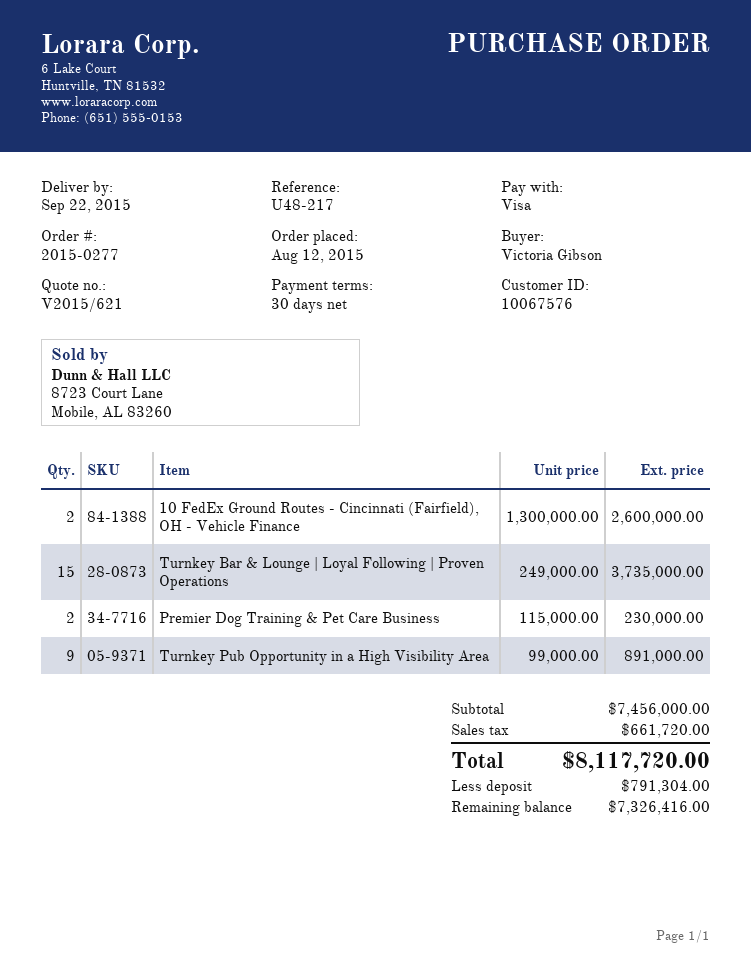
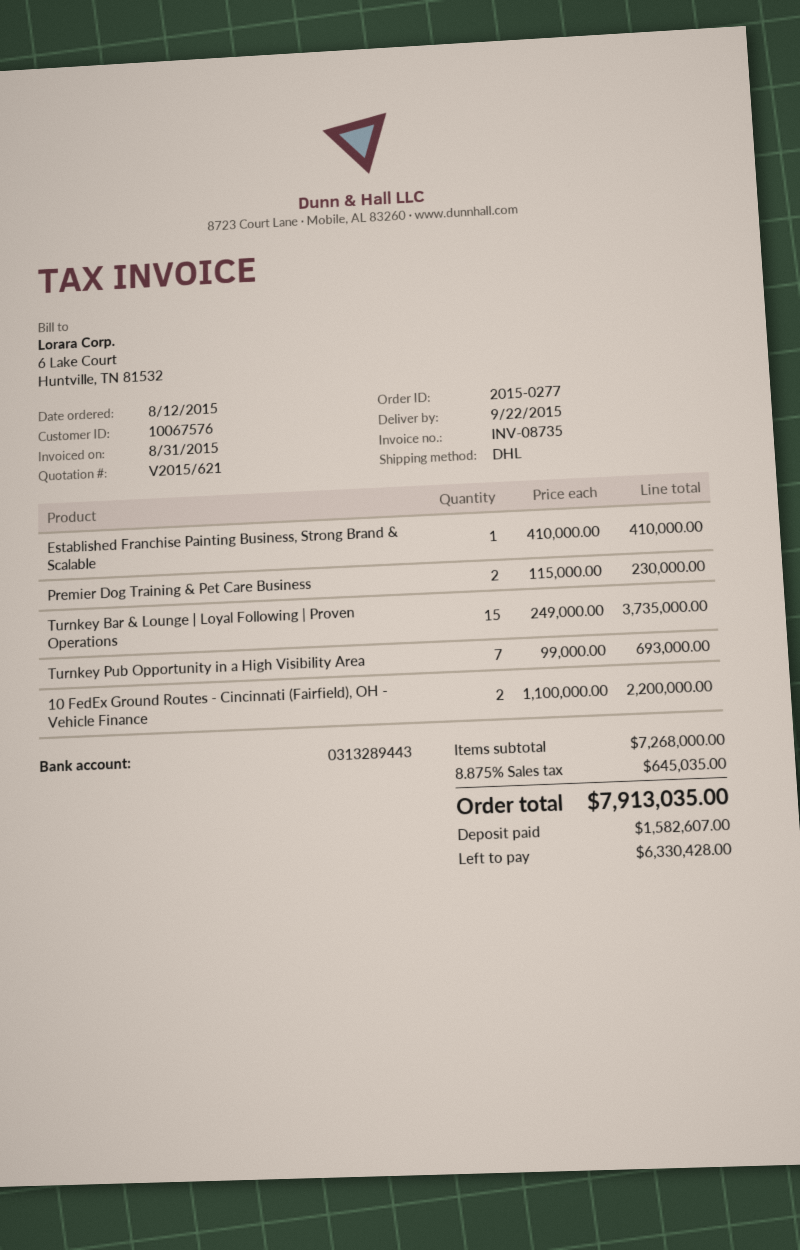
10 FedEx Ground Routes - Cincinnati (Fairfield), OH - Vehicle Finance: 2 x 1300000.00 = 2600000.00 -> 2 x 1100000.00 = 2200000.00
Turnkey Pub Opportunity in a High Visibility Area: 9 x 99000.00 = 891000.00 -> 7 x 99000.00 = 693000.00
Established Franchise Painting Business, Strong Brand & Scalable: none -> 1 x 410000.00 = 410000.00
subtotal: 7456000.00 -> 7268000.00
tax: 661720.00 -> 645035.00
total: 8117720.00 -> 7913035.00
deposit: 791304.00 -> 1582607.00
balance: 7326416.00 -> 6330428.00

